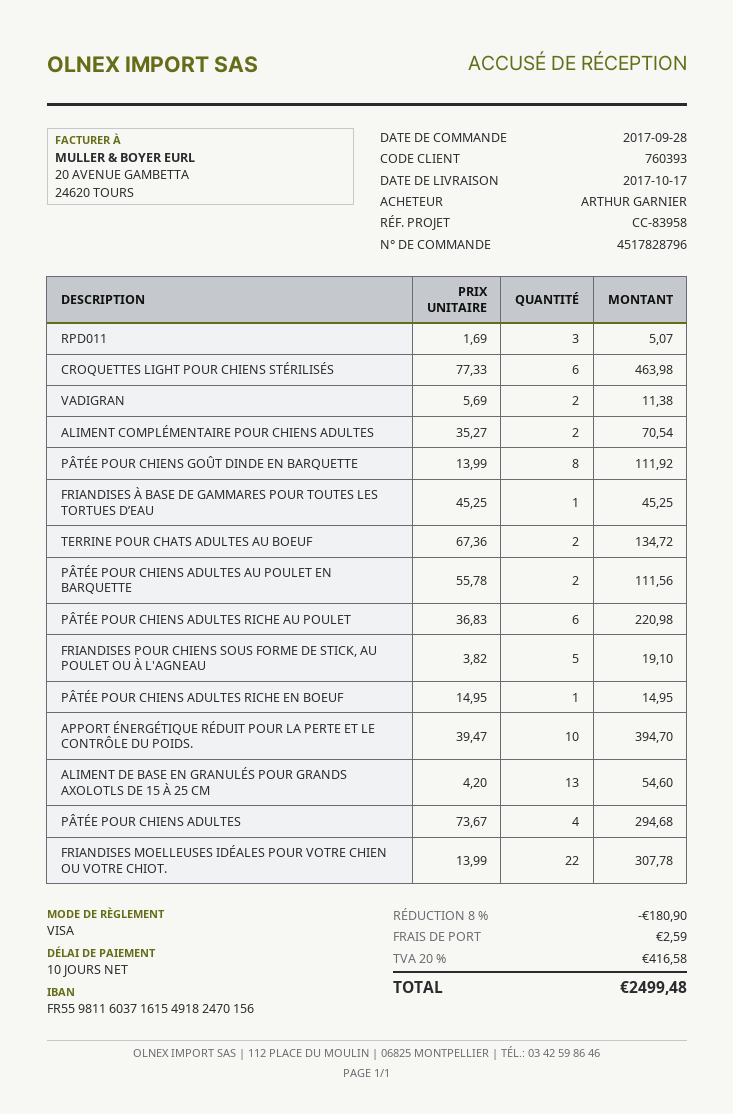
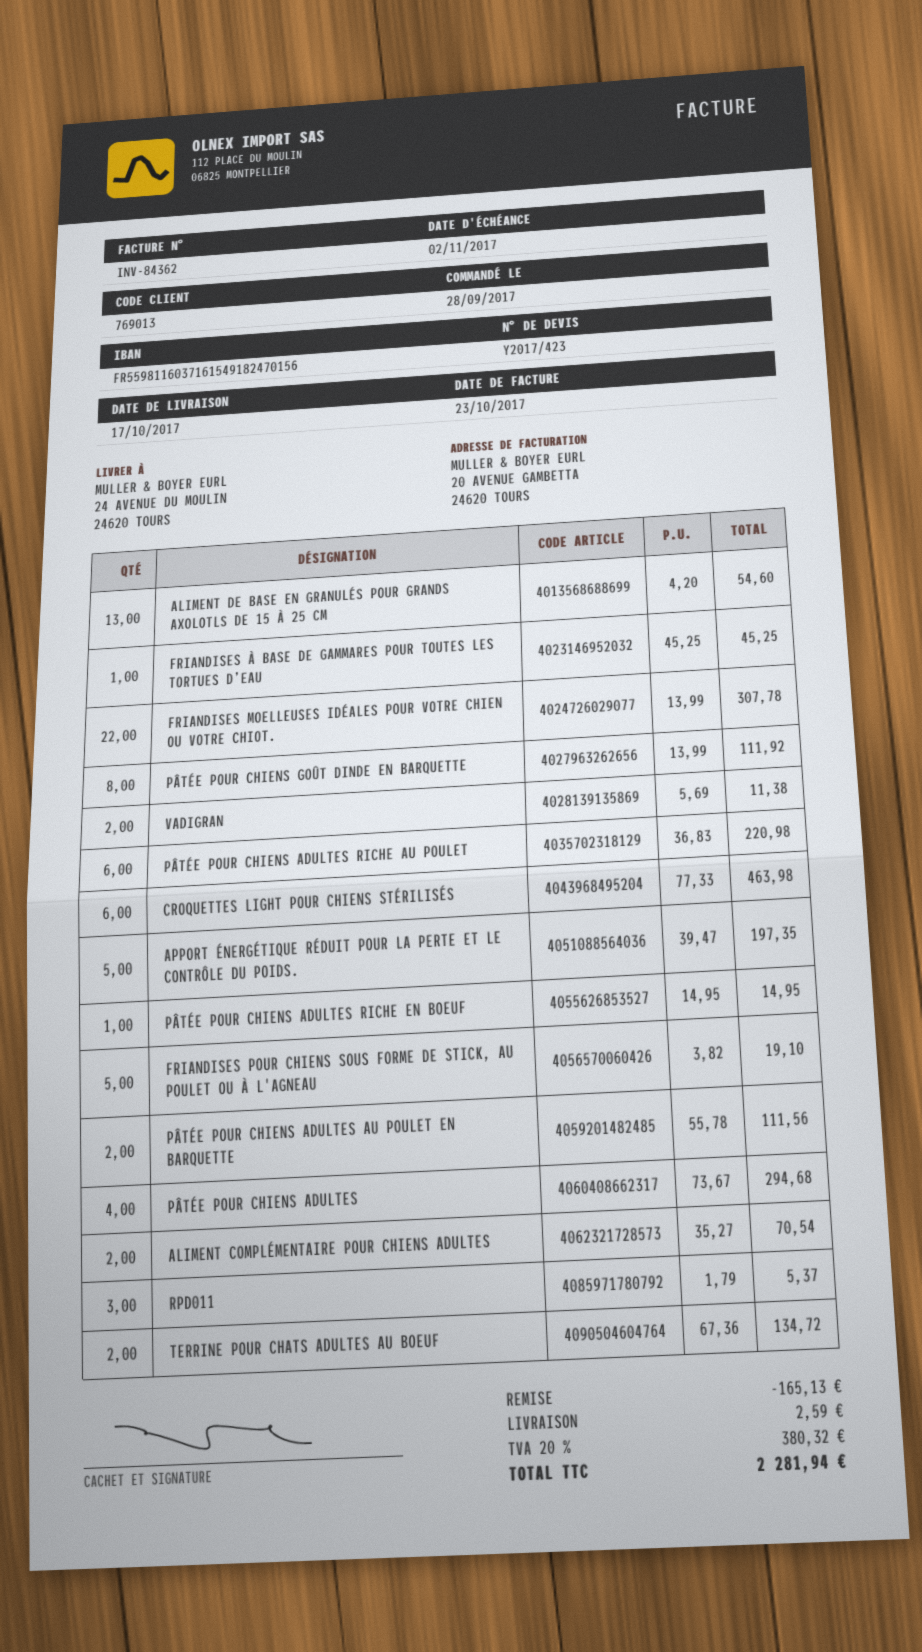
customer number: 760393 -> 769013
RPD011: 3 x 1.69 = 5.07 -> 3 x 1.79 = 5.37
APPORT ÉNERGÉTIQUE RÉDUIT POUR LA PERTE ET LE CONTRÔLE DU POIDS.: 10 x 39.47 = 394.70 -> 5 x 39.47 = 197.35
discount: 180.90 -> 165.13
tax: 20% = 416.58 -> 20% = 380.32
total: 2499.48 -> 2281.94

